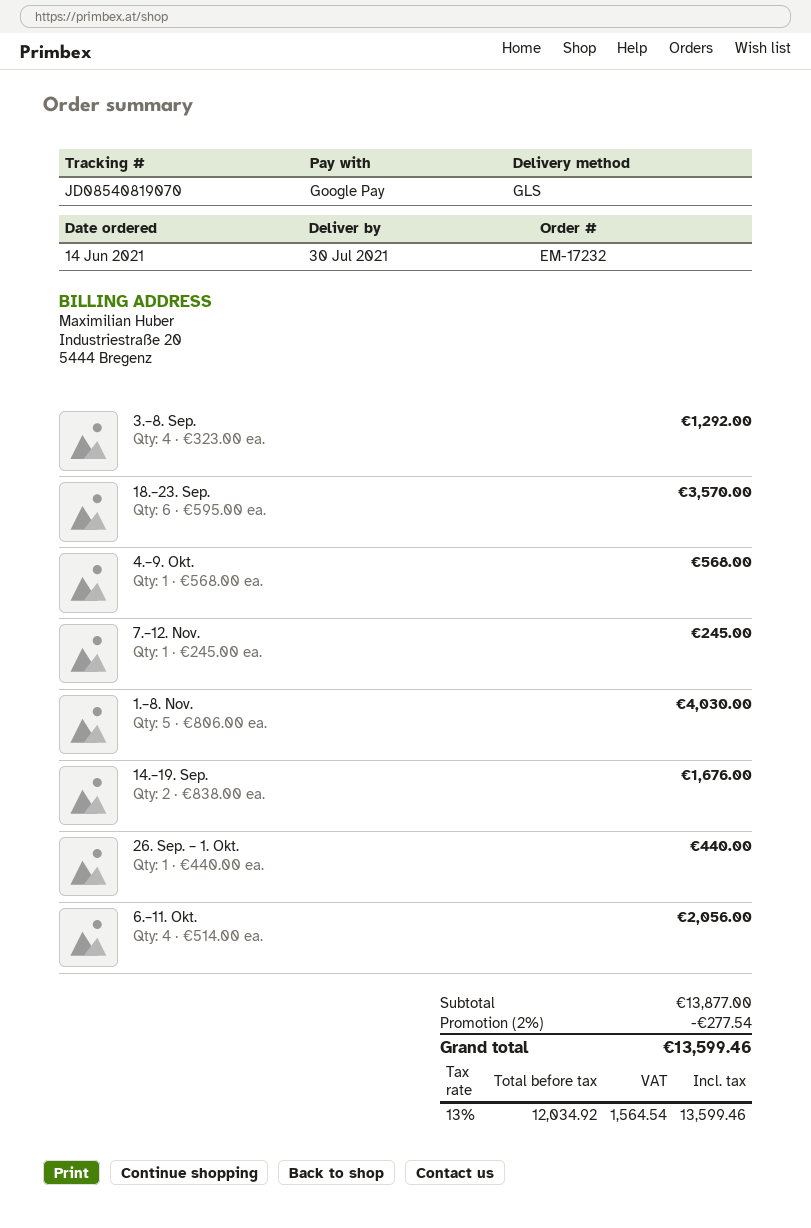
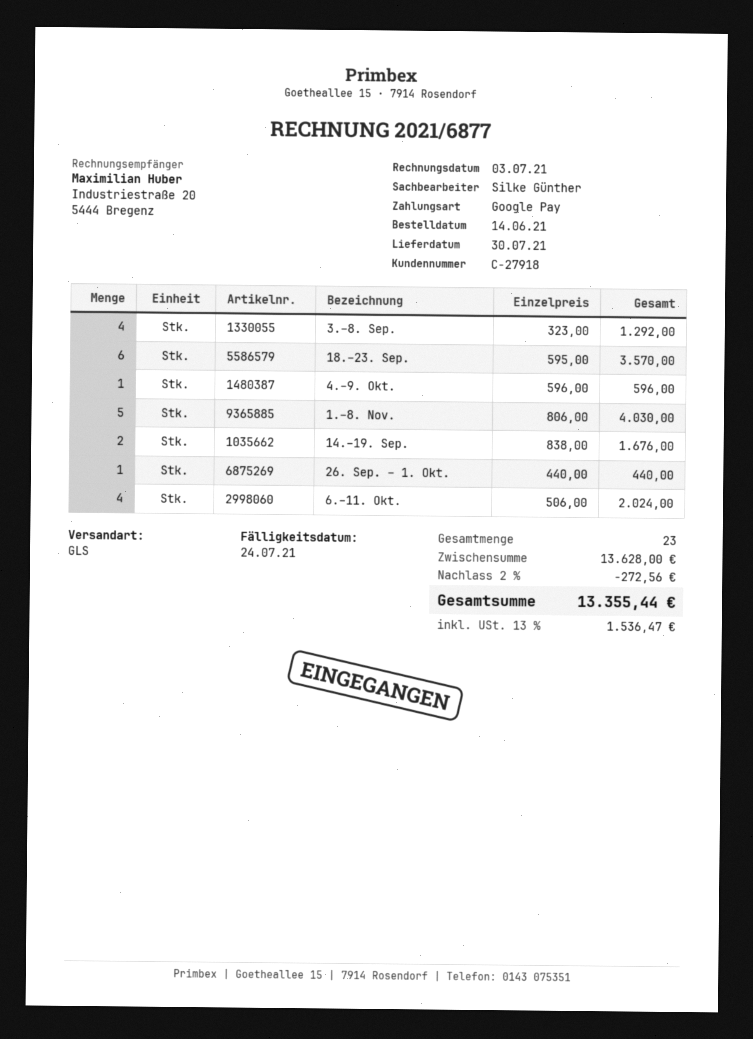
4.–9. Okt.: 1 x 568.00 = 568.00 -> 1 x 596.00 = 596.00
7.–12. Nov.: 1 x 245.00 = 245.00 -> none
6.–11. Okt.: 4 x 514.00 = 2056.00 -> 4 x 506.00 = 2024.00
subtotal: 13877.00 -> 13628.00
discount: 2% = 277.54 -> 2% = 272.56
tax: 13% = 1564.54 -> 13% = 1536.47
total: 13599.46 -> 13355.44

